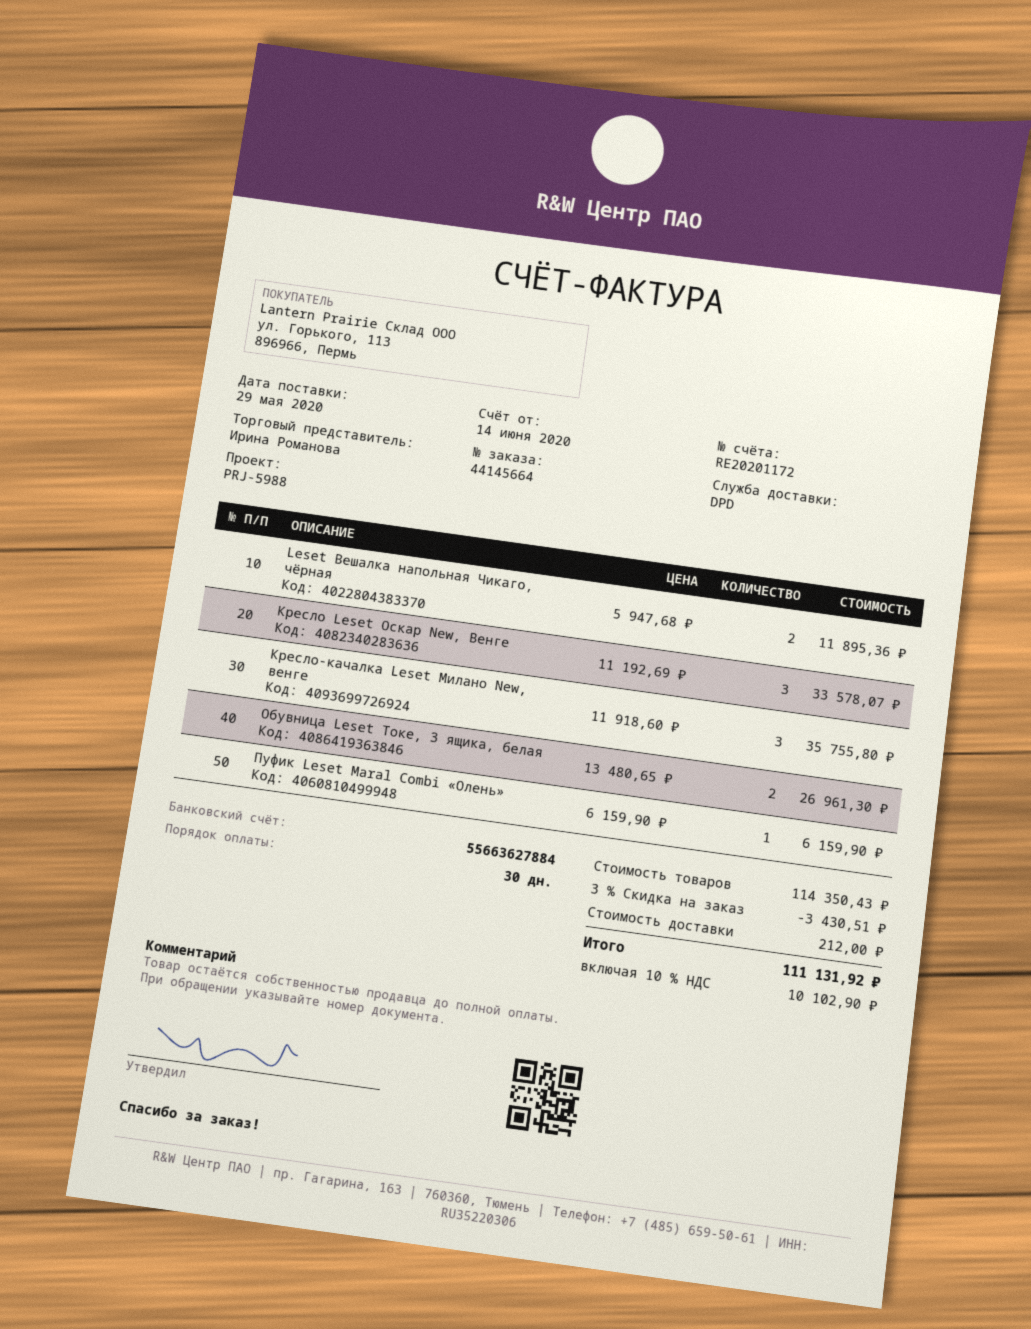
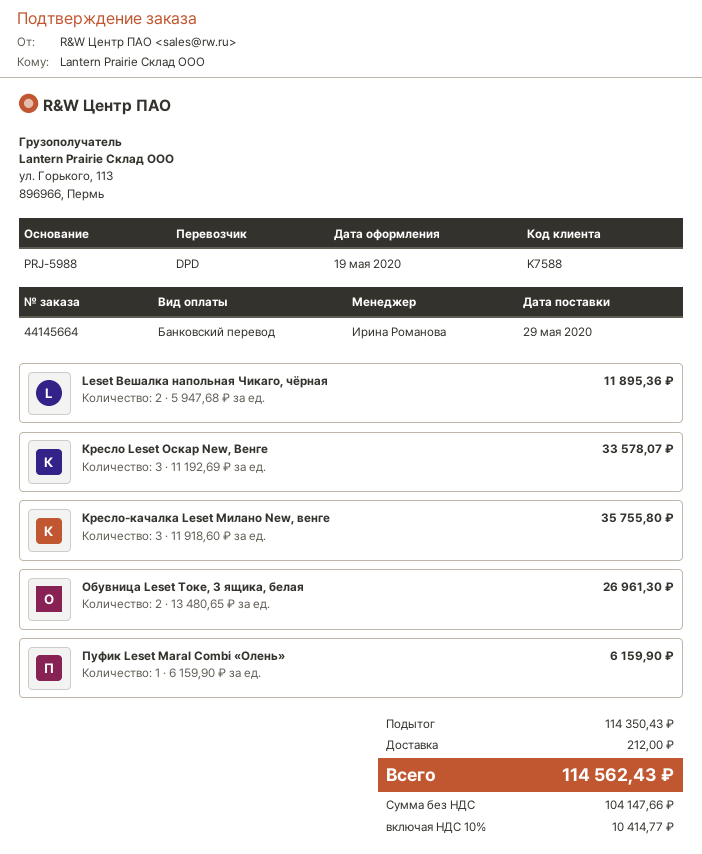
discount: 3% = 3430.51 -> none
tax: 10% = 10102.90 -> 10% = 10414.77
total: 111131.92 -> 114562.43

